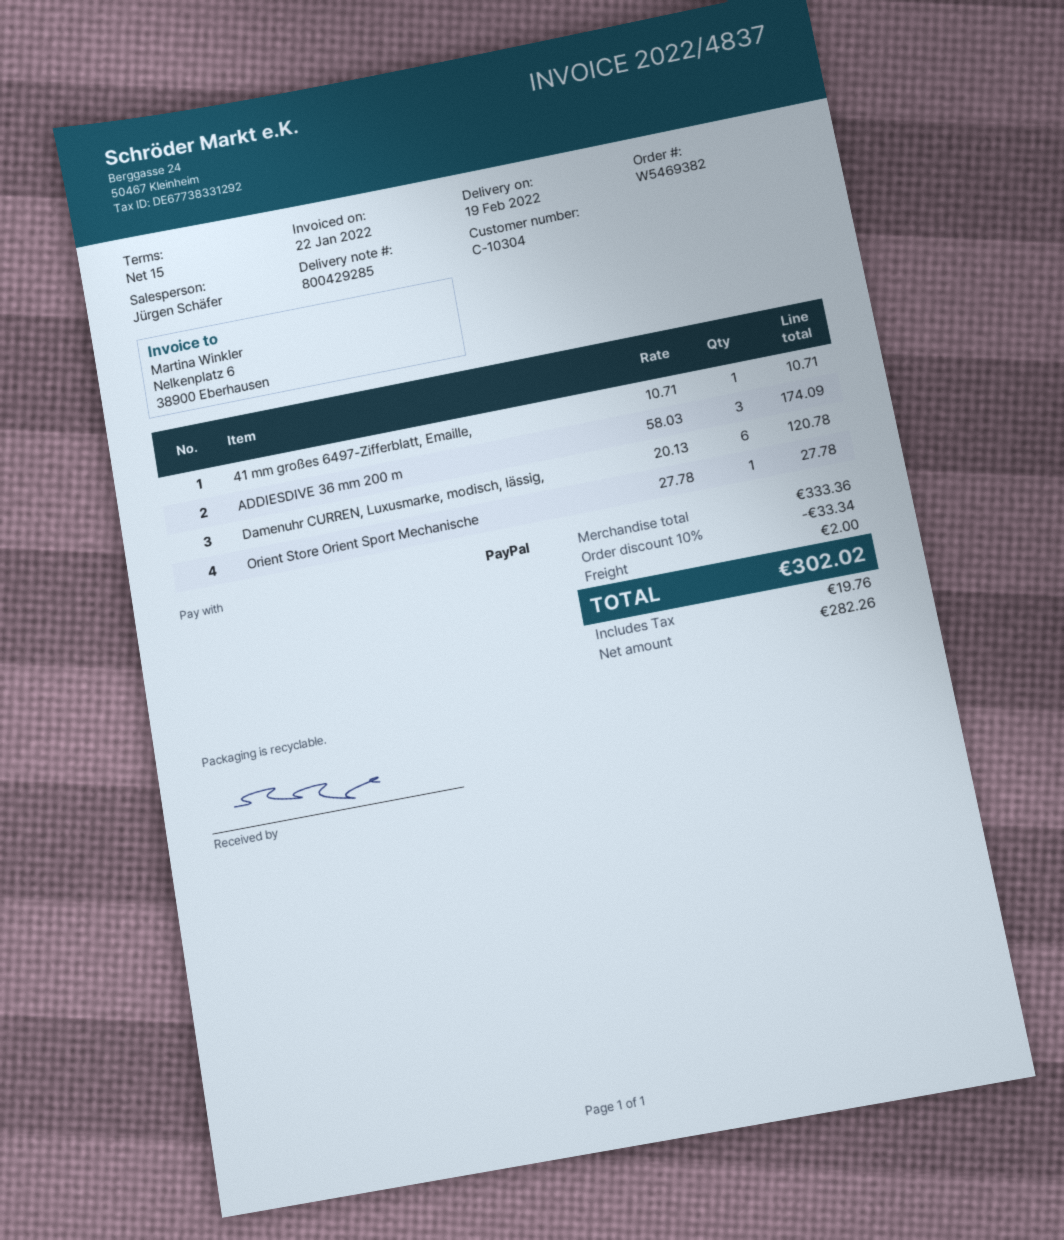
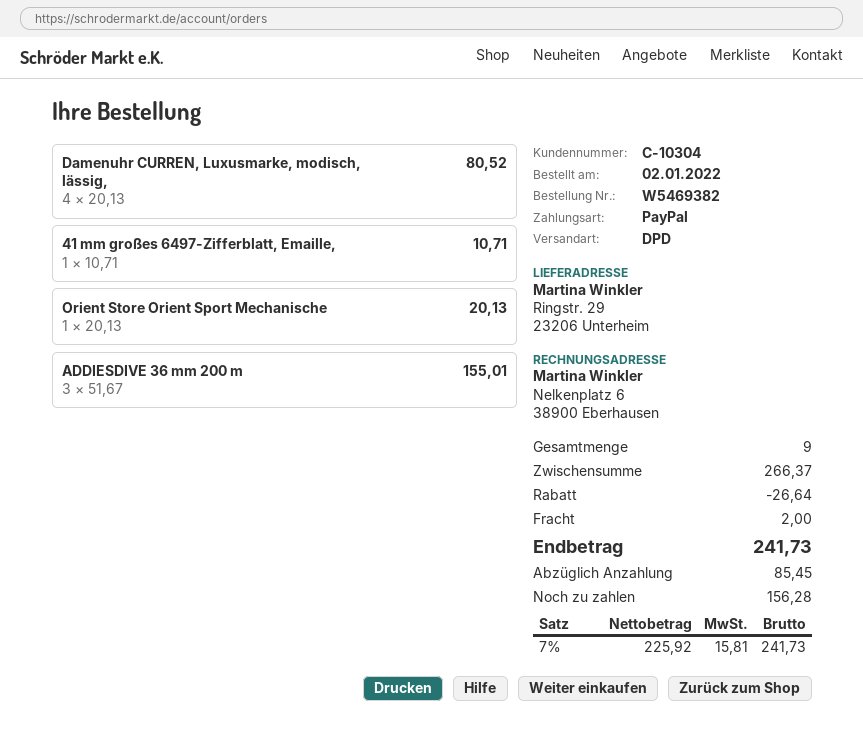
ADDIESDIVE 36 mm 200 m: 3 x 58.03 = 174.09 -> 3 x 51.67 = 155.01
Damenuhr CURREN, Luxusmarke, modisch, lässig,: 6 x 20.13 = 120.78 -> 4 x 20.13 = 80.52
Orient Store Orient Sport Mechanische: 1 x 27.78 = 27.78 -> 1 x 20.13 = 20.13
subtotal: 333.36 -> 266.37
discount: 33.34 -> 26.64
net: 282.26 -> 225.92
tax: 19.76 -> 15.81
total: 302.02 -> 241.73

